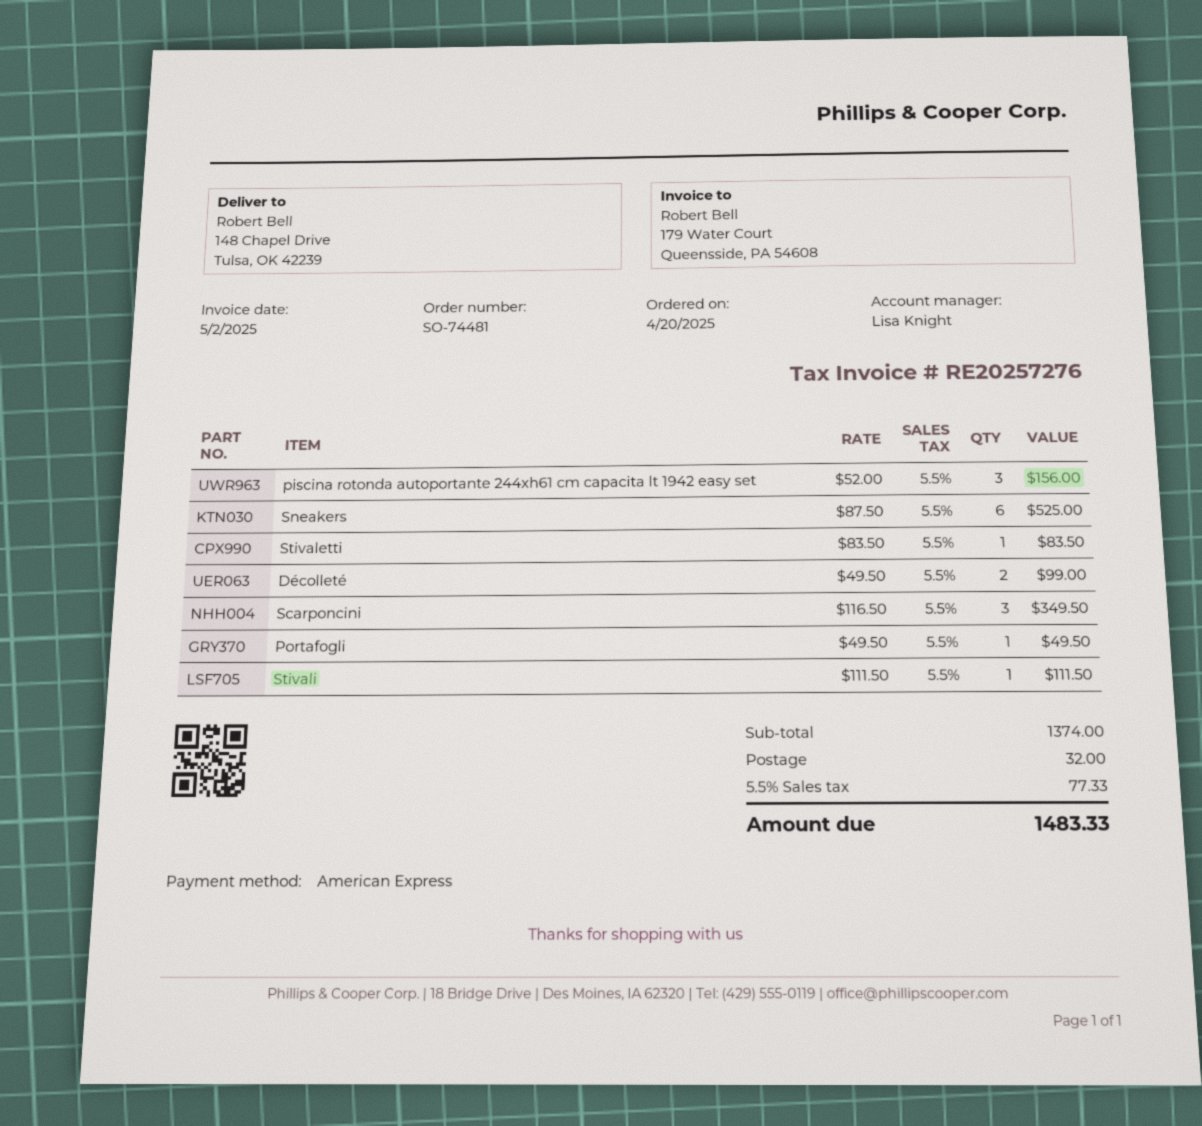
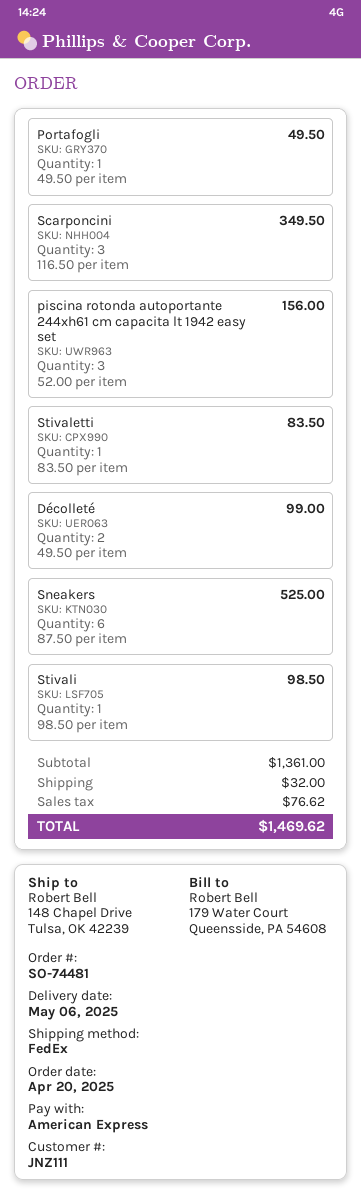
Stivali: 1 x 111.50 = 111.50 -> 1 x 98.50 = 98.50
subtotal: 1374.00 -> 1361.00
tax: 77.33 -> 76.62
total: 1483.33 -> 1469.62

